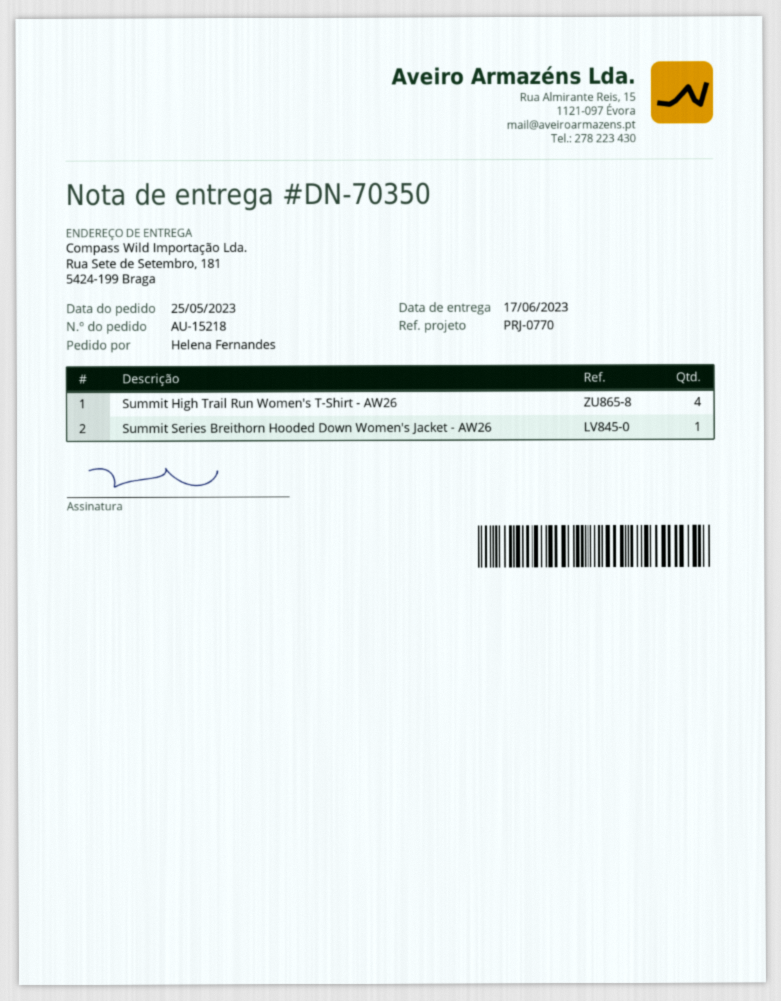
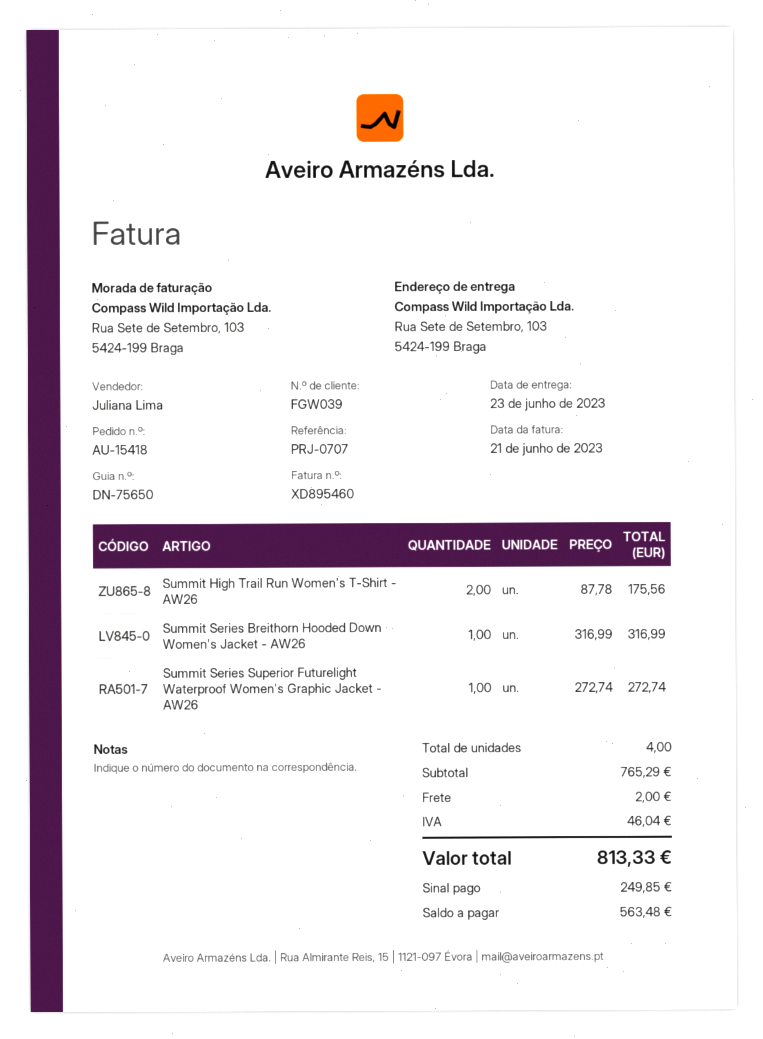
order number: AU-15218 -> AU-15418
delivery note number: DN-70350 -> DN-75650
delivery date: 2023-06-17 -> 2023-06-23
reference: PRJ-0770 -> PRJ-0707
ship to: Rua Sete de Setembro, 181, 5424-199 Braga -> Rua Sete de Setembro, 103, 5424-199 Braga
Summit High Trail Run Women's T-Shirt - AW26: 4 -> 2
Summit Series Superior Futurelight Waterproof Women's Graphic Jacket - AW26: none -> 1

